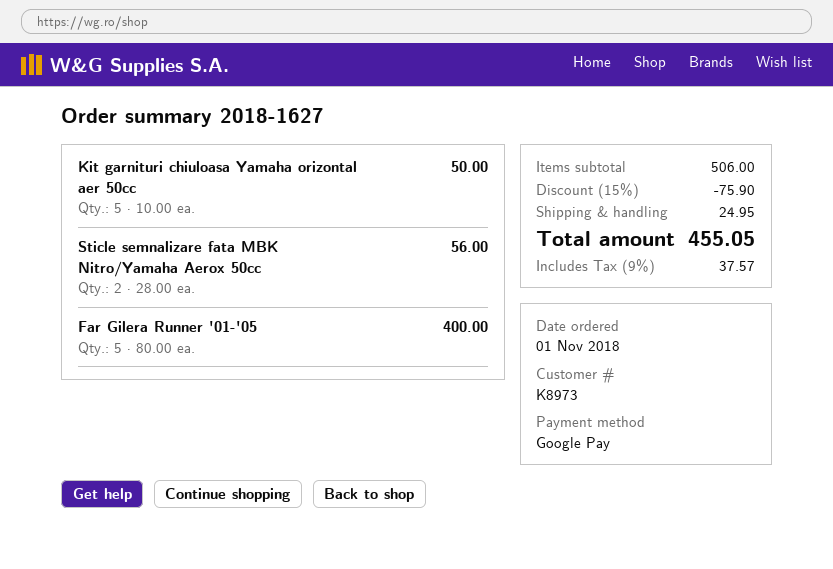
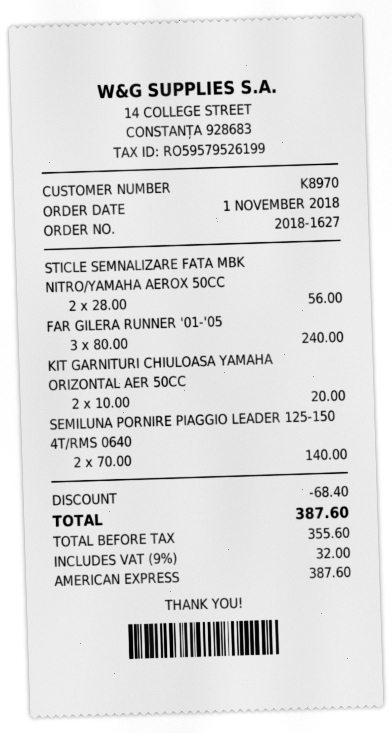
customer number: K8973 -> K8970
payment method: Google Pay -> American Express
Kit garnituri chiuloasa Yamaha orizontal aer 50cc: 5 x 10.00 = 50.00 -> 2 x 10.00 = 20.00
Far Gilera Runner '01-'05: 5 x 80.00 = 400.00 -> 3 x 80.00 = 240.00
SEMILUNA PORNIRE PIAGGIO LEADER 125-150 4T/RMS 0640: none -> 2 x 70.00 = 140.00
discount: 75.90 -> 68.40
shipping: 24.95 -> none
tax: 9% = 37.57 -> 9% = 32.00
total: 455.05 -> 387.60

